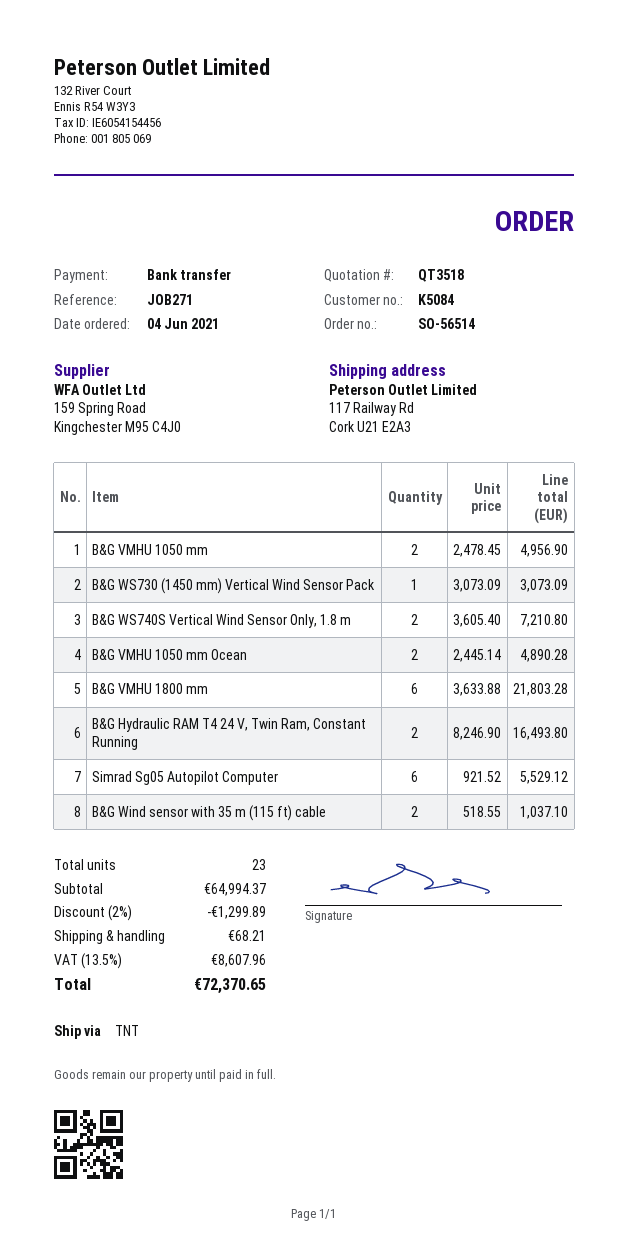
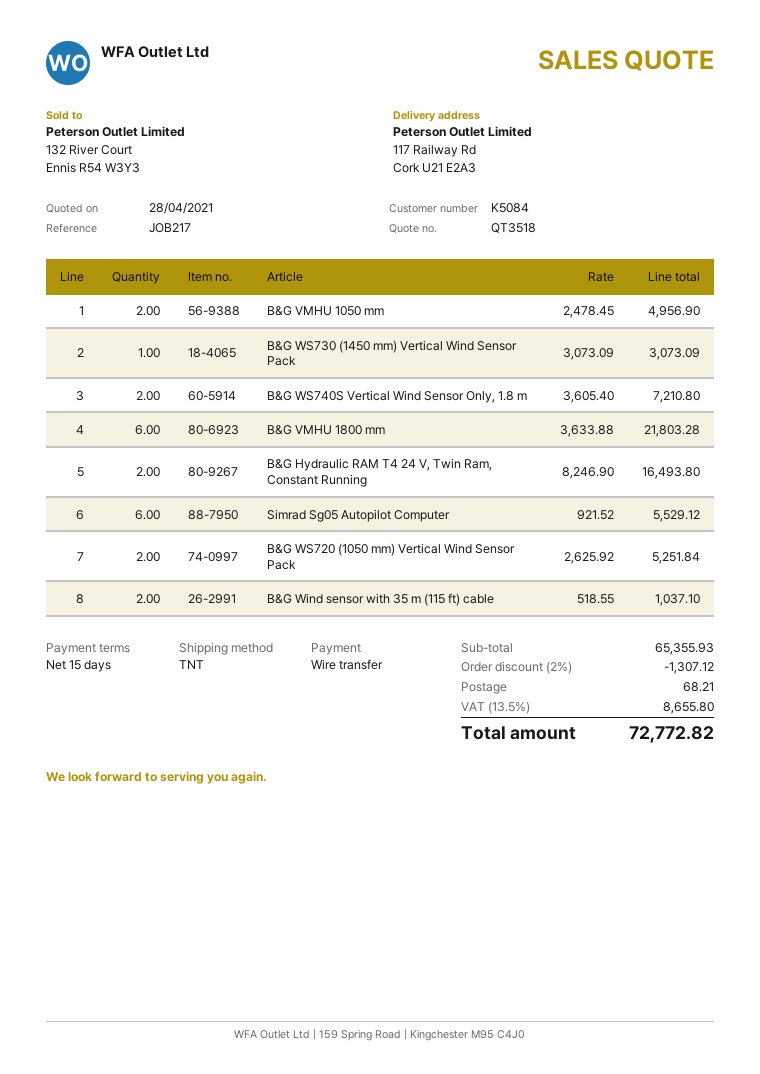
reference: JOB271 -> JOB217
B&G VMHU 1050 mm Ocean: 2 x 2445.14 = 4890.28 -> none
B&G WS720 (1050 mm) Vertical Wind Sensor Pack: none -> 2 x 2625.92 = 5251.84
subtotal: 64994.37 -> 65355.93
discount: 2% = 1299.89 -> 2% = 1307.12
tax: 13.5% = 8607.96 -> 13.5% = 8655.80
total: 72370.65 -> 72772.82

